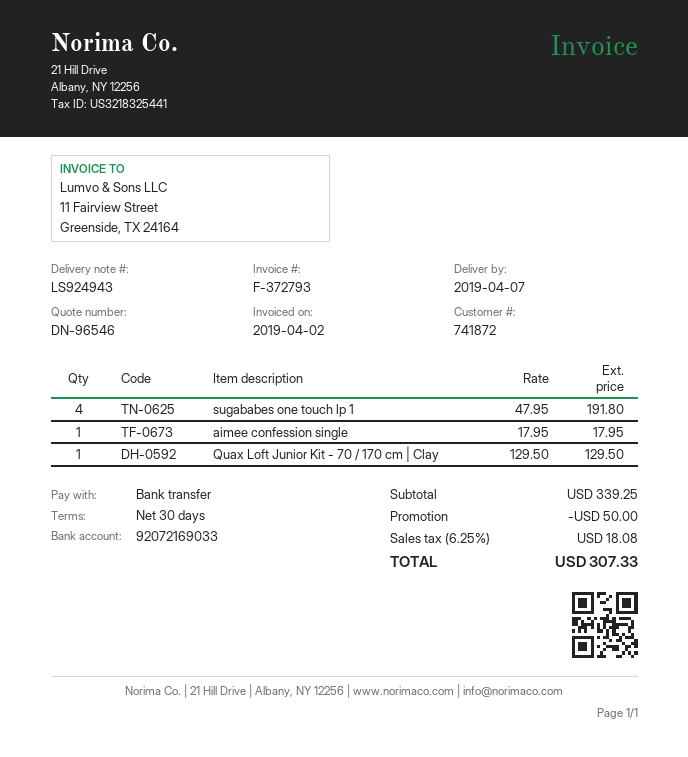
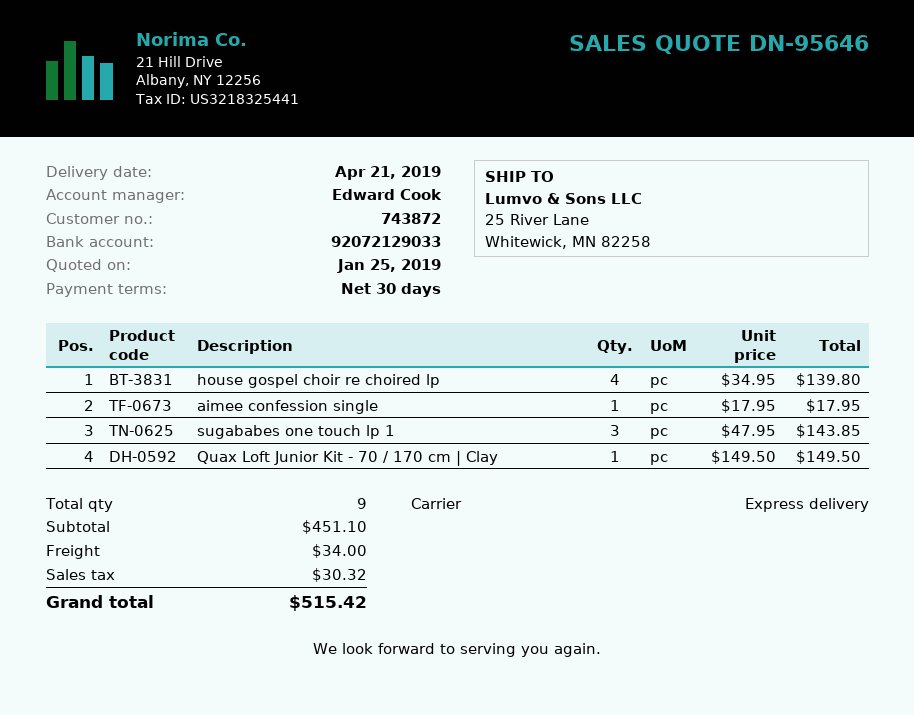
quote number: DN-96546 -> DN-95646
delivery date: 2019-04-07 -> 2019-04-21
customer number: 741872 -> 743872
bank account: 92072169033 -> 92072129033
sugababes one touch lp 1: 4 x 47.95 = 191.80 -> 3 x 47.95 = 143.85
Quax Loft Junior Kit - 70 / 170 cm | Clay: 1 x 129.50 = 129.50 -> 1 x 149.50 = 149.50
house gospel choir re choired lp: none -> 4 x 34.95 = 139.80
subtotal: 339.25 -> 451.10
discount: 50.00 -> none
shipping: none -> 34.00
tax: 18.08 -> 30.32
total: 307.33 -> 515.42

